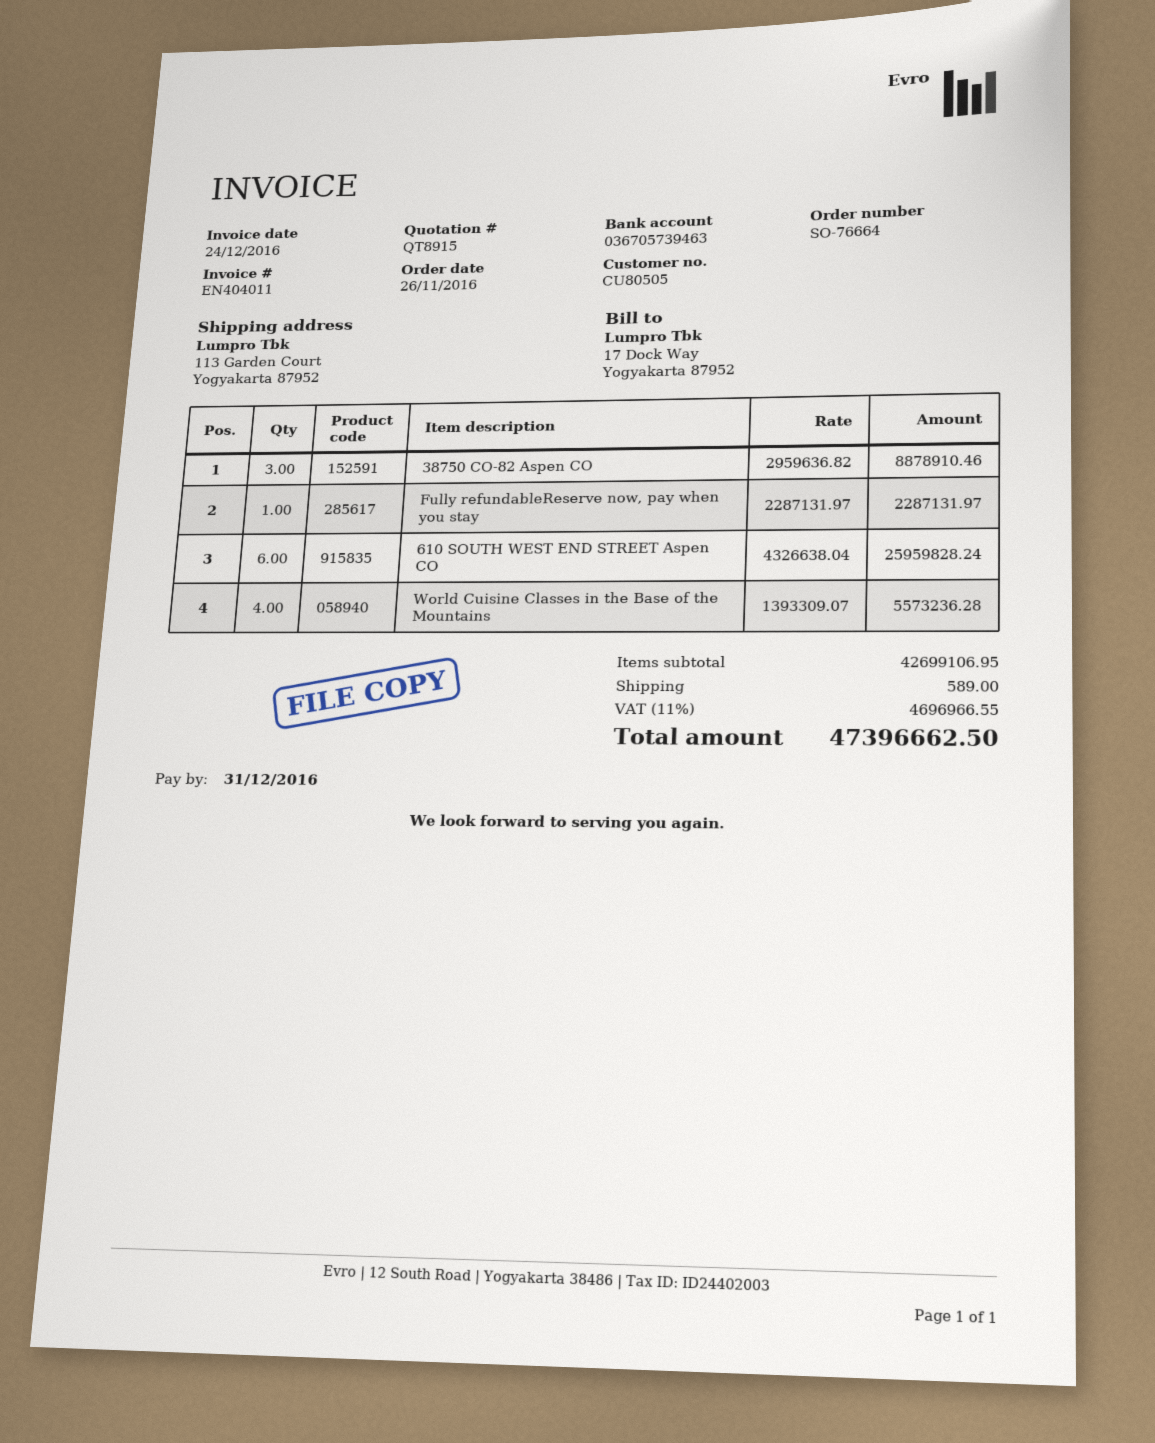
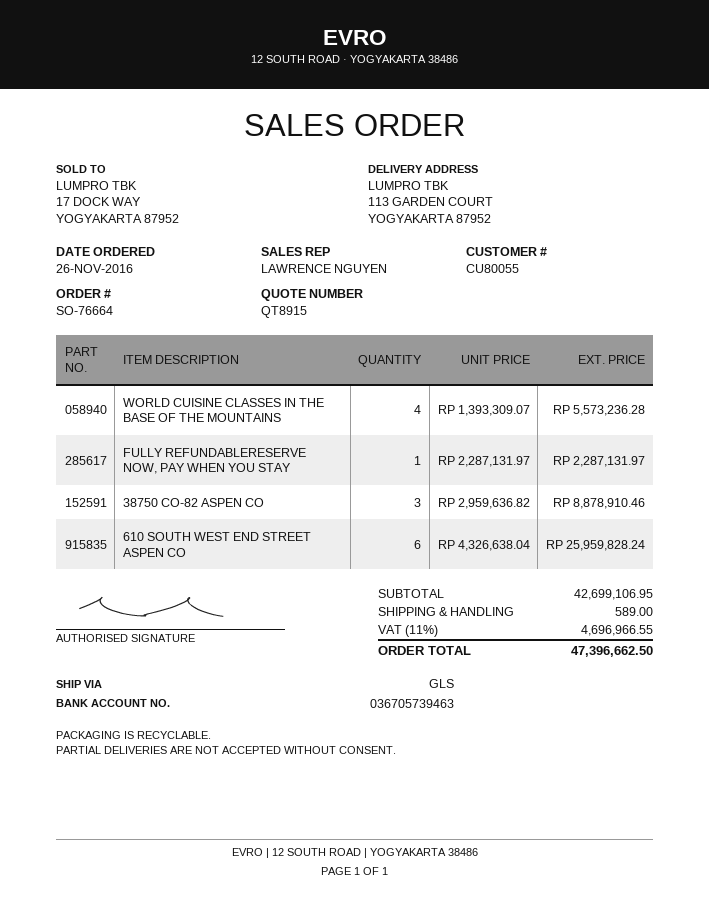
customer number: CU80505 -> CU80055

